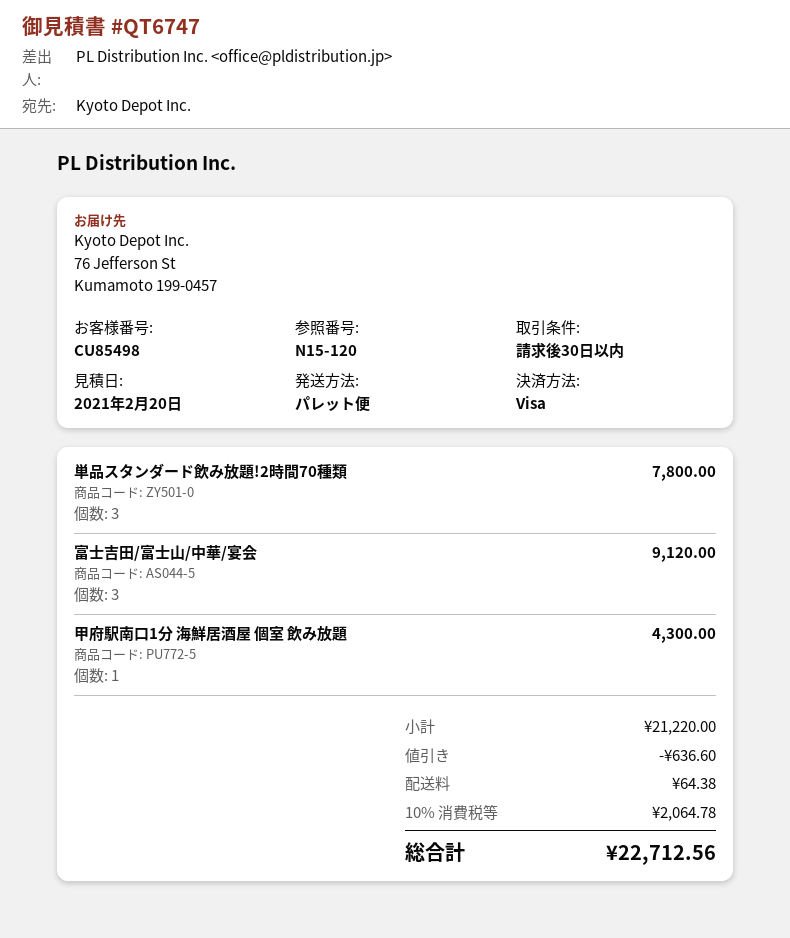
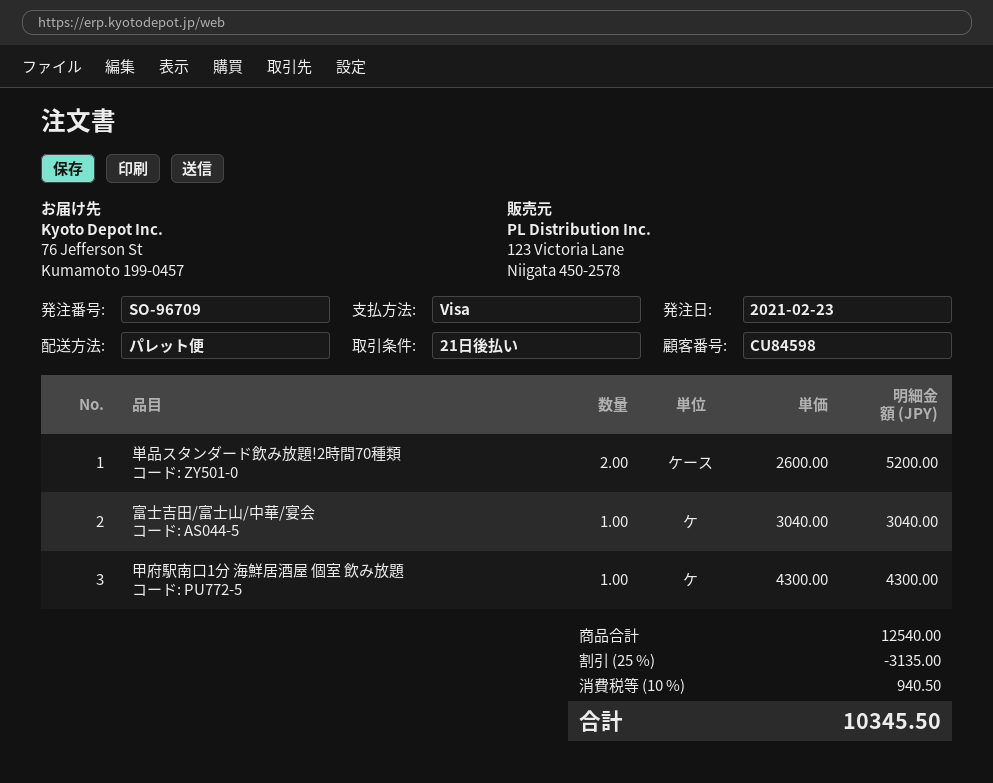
payment terms: 30 days -> 21 days
customer number: CU85498 -> CU84598
単品スタンダード飲み放題!2時間70種類: 3 for 7800.00 -> 2 for 5200.00
富士吉田/富士山/中華/宴会: 3 for 9120.00 -> 1 for 3040.00
subtotal: 21220.00 -> 12540.00
discount: 636.60 -> 3135.00
shipping: 64.38 -> none
tax: 10% = 2064.78 -> 10% = 940.50
total: 22712.56 -> 10345.50

